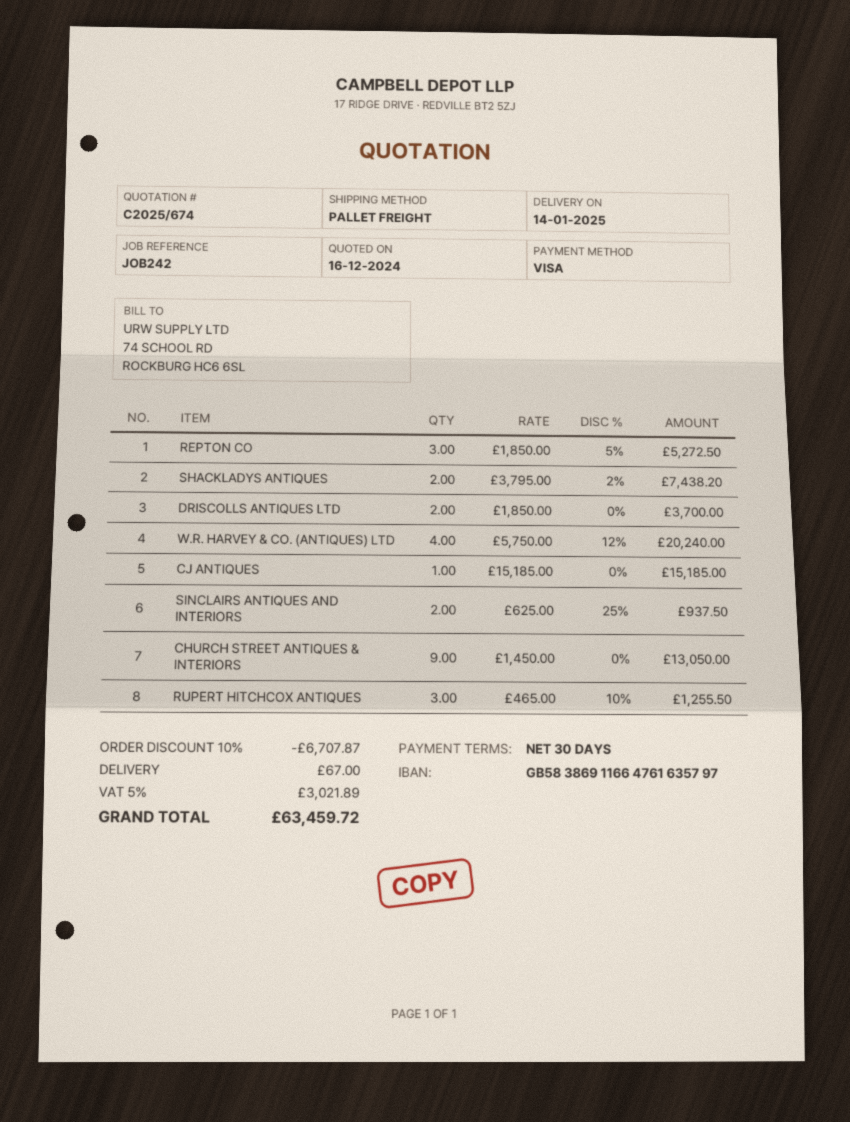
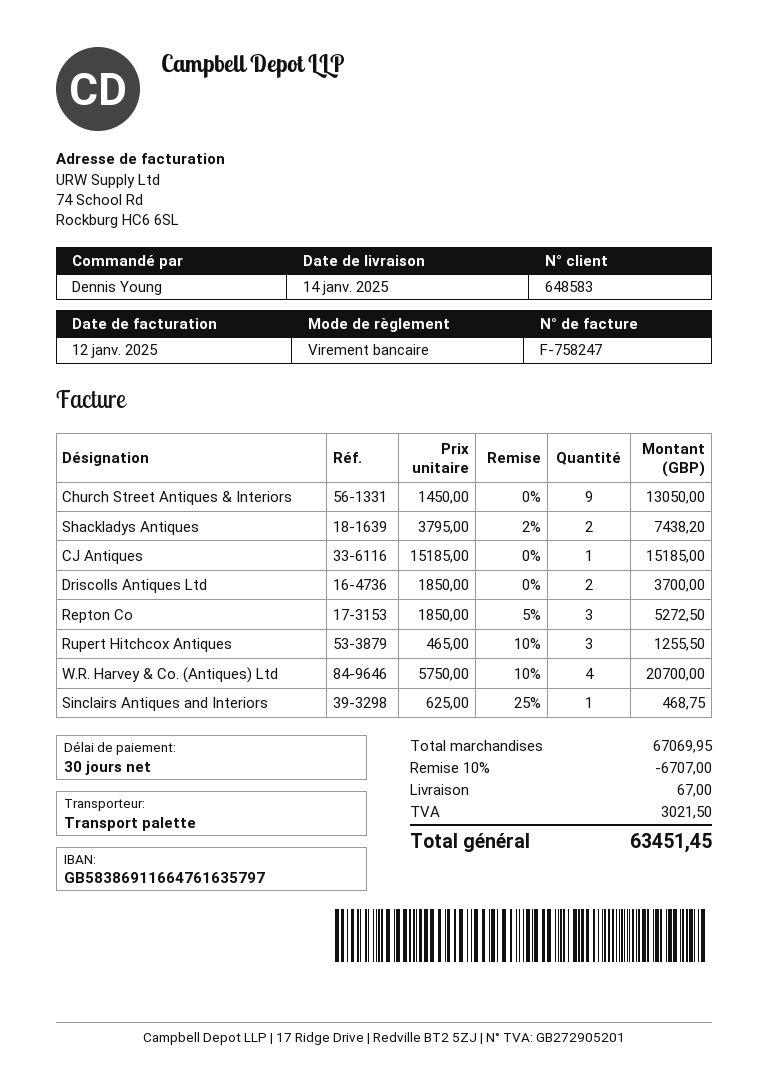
payment method: Visa -> bank transfer
W.R. HARVEY & CO. (ANTIQUES) LTD: 4 x 5750.00 - 12% = 20240.00 -> 4 x 5750.00 - 10% = 20700.00
SINCLAIRS ANTIQUES AND INTERIORS: 2 x 625.00 - 25% = 937.50 -> 1 x 625.00 - 25% = 468.75
discount: 10% = 6707.87 -> 10% = 6707.00
tax: 3021.89 -> 3021.50
total: 63459.72 -> 63451.45

